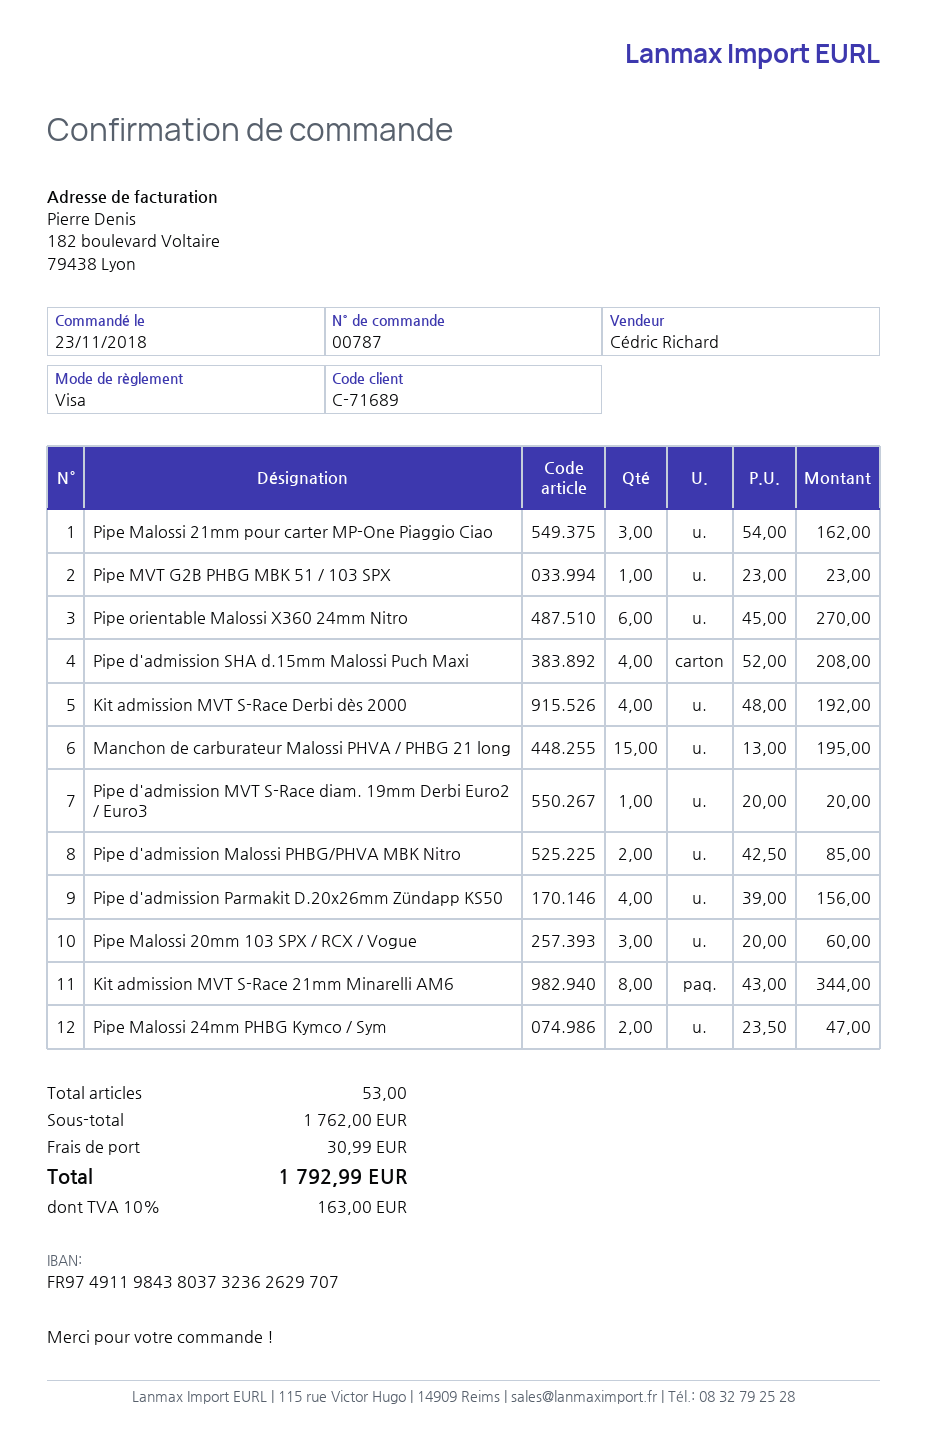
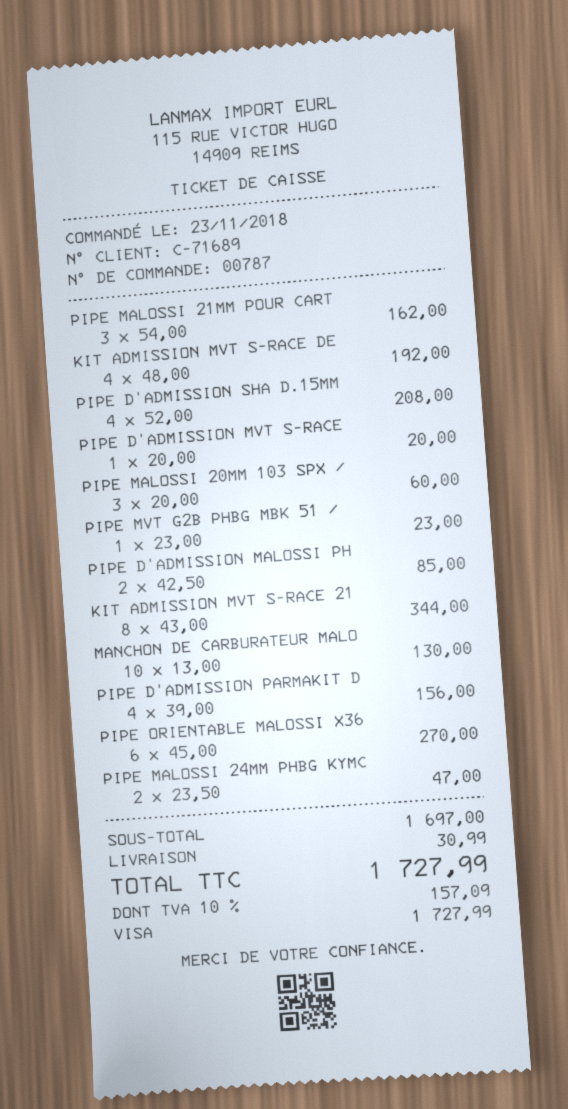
Manchon de carburateur Malossi PHVA / PHBG 21 long: 15 x 13.00 = 195.00 -> 10 x 13.00 = 130.00
subtotal: 1762.00 -> 1697.00
tax: 10% = 163.00 -> 10% = 157.09
total: 1792.99 -> 1727.99

